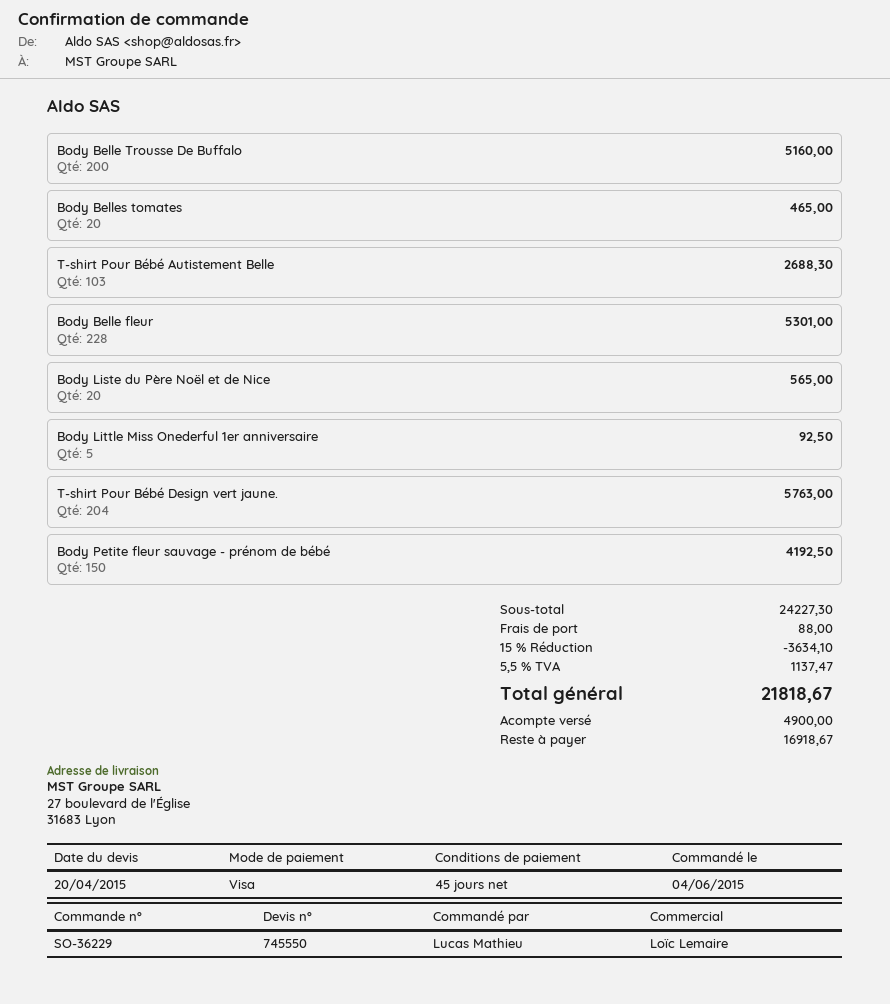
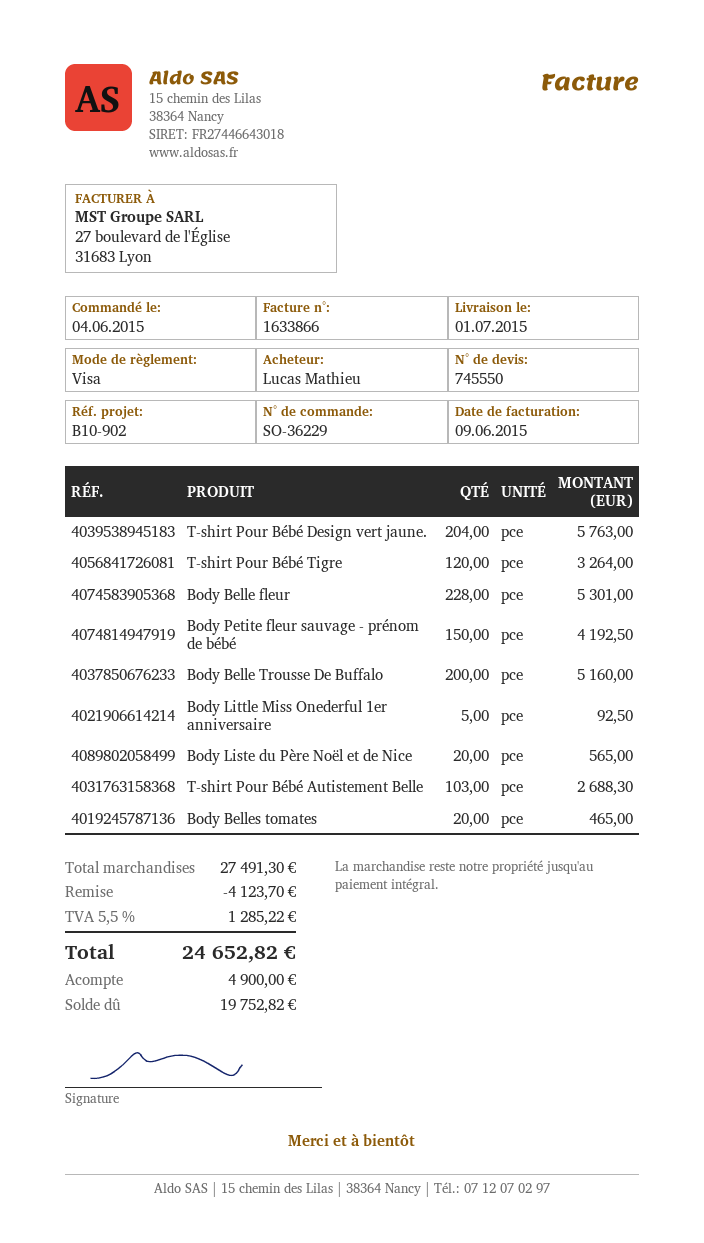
T-shirt Pour Bébé Tigre: none -> 120 for 3264.00
subtotal: 24227.30 -> 27491.30
discount: 3634.10 -> 4123.70
shipping: 88.00 -> none
tax: 5.5% = 1137.47 -> 5.5% = 1285.22
total: 21818.67 -> 24652.82
balance: 16918.67 -> 19752.82

